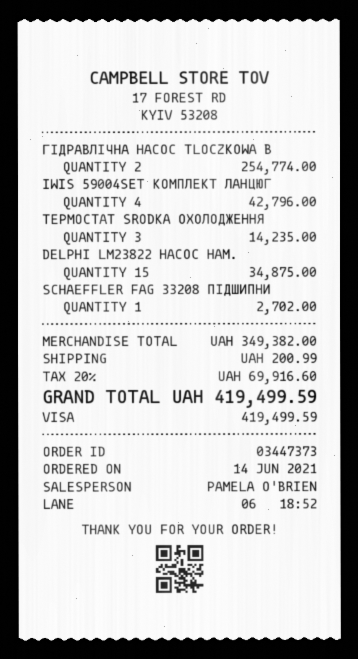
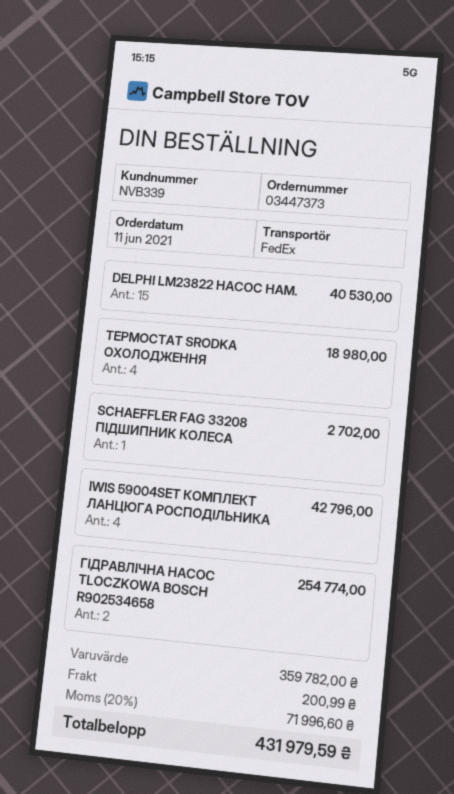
order date: 2021-06-14 -> 2021-06-11
ТЕРМОСТАТ SRODKA ОХОЛОДЖЕННЯ: 3 for 14235.00 -> 4 for 18980.00
DELPHI LM23822 НАСОС HAM.: 15 for 34875.00 -> 15 for 40530.00
subtotal: 349382.00 -> 359782.00
tax: 20% = 69916.60 -> 20% = 71996.60
total: 419499.59 -> 431979.59

